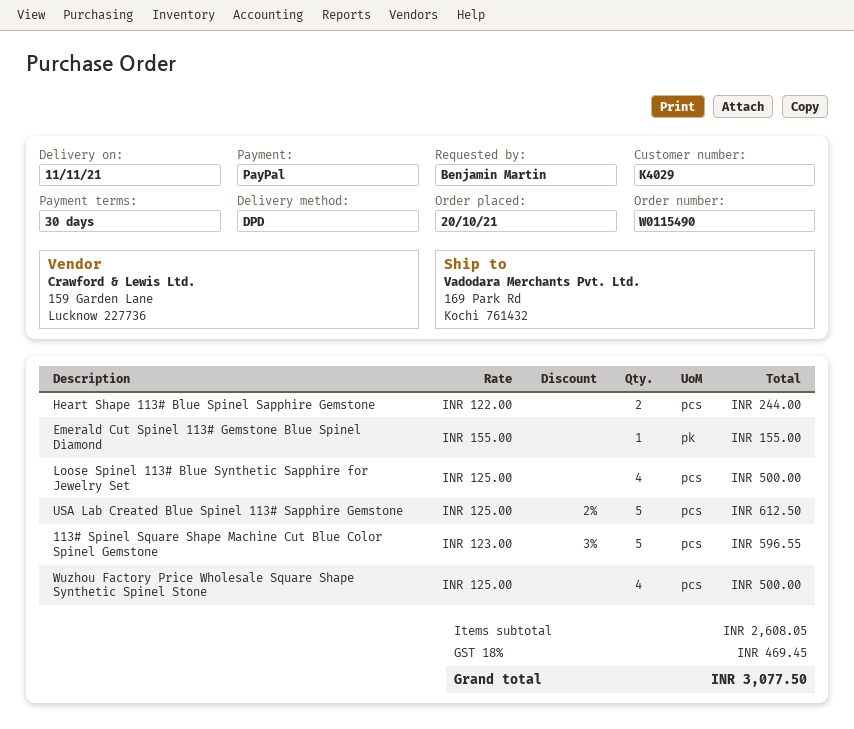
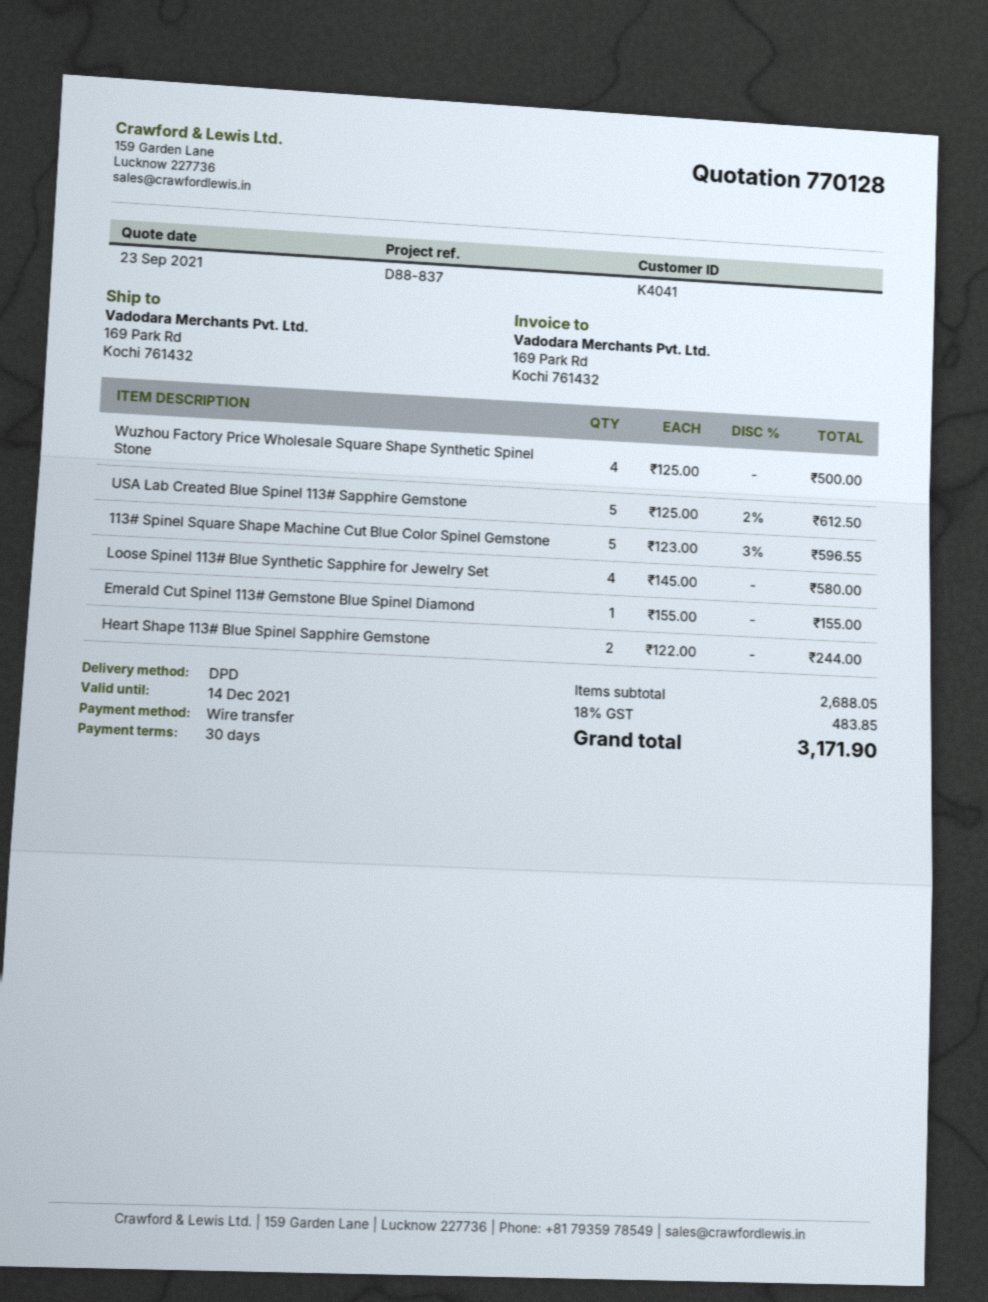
customer number: K4029 -> K4041
payment method: PayPal -> bank transfer
Loose Spinel 113# Blue Synthetic Sapphire for Jewelry Set: 4 x 125.00 = 500.00 -> 4 x 145.00 = 580.00
subtotal: 2608.05 -> 2688.05
tax: 18% = 469.45 -> 18% = 483.85
total: 3077.50 -> 3171.90

